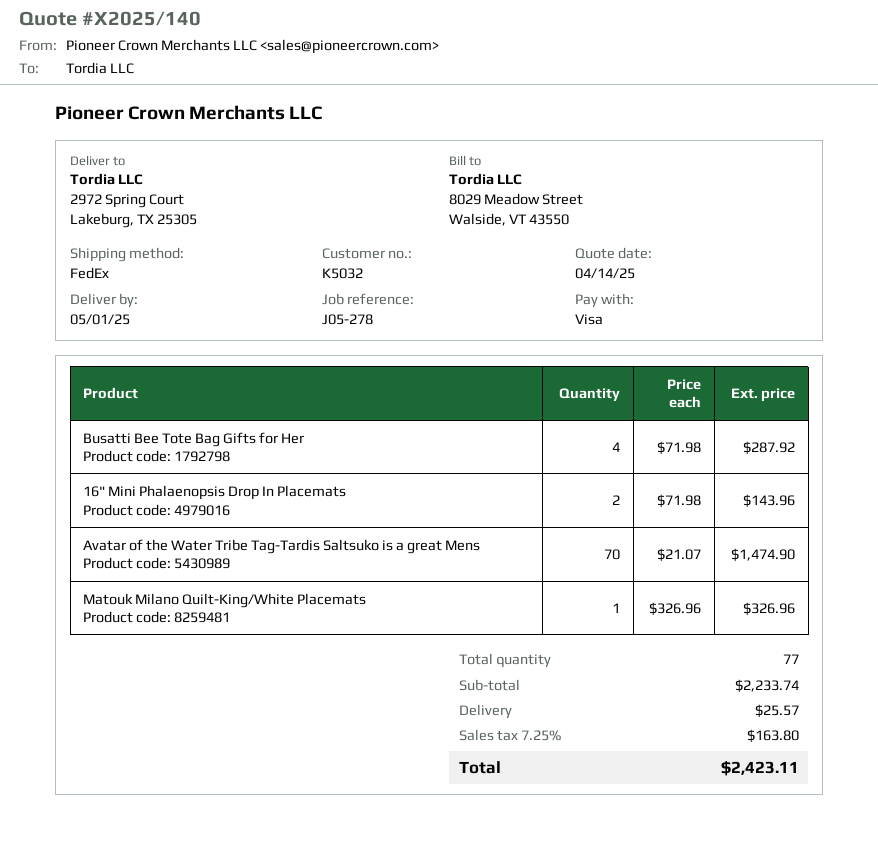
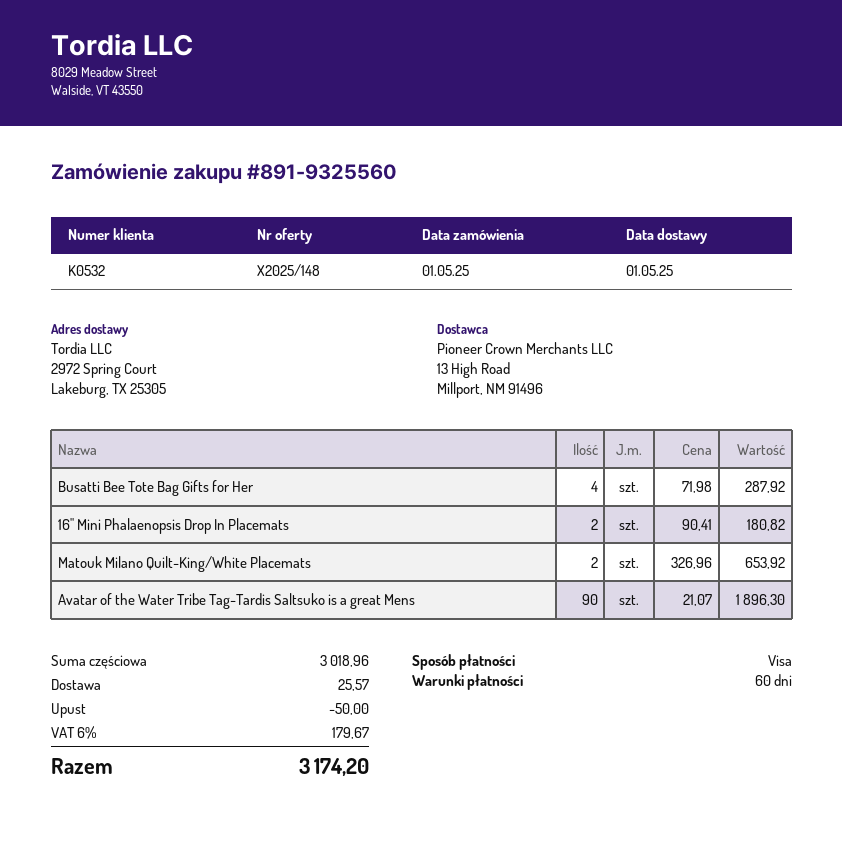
quote number: X2025/140 -> X2025/148
customer number: K5032 -> K0532
16" Mini Phalaenopsis Drop In Placemats: 2 x 71.98 = 143.96 -> 2 x 90.41 = 180.82
Avatar of the Water Tribe Tag-Tardis Saltsuko is a great Mens: 70 x 21.07 = 1474.90 -> 90 x 21.07 = 1896.30
Matouk Milano Quilt-King/White Placemats: 1 x 326.96 = 326.96 -> 2 x 326.96 = 653.92
subtotal: 2233.74 -> 3018.96
discount: none -> 50.00
tax: 7.25% = 163.80 -> 6% = 179.67
total: 2423.11 -> 3174.20

